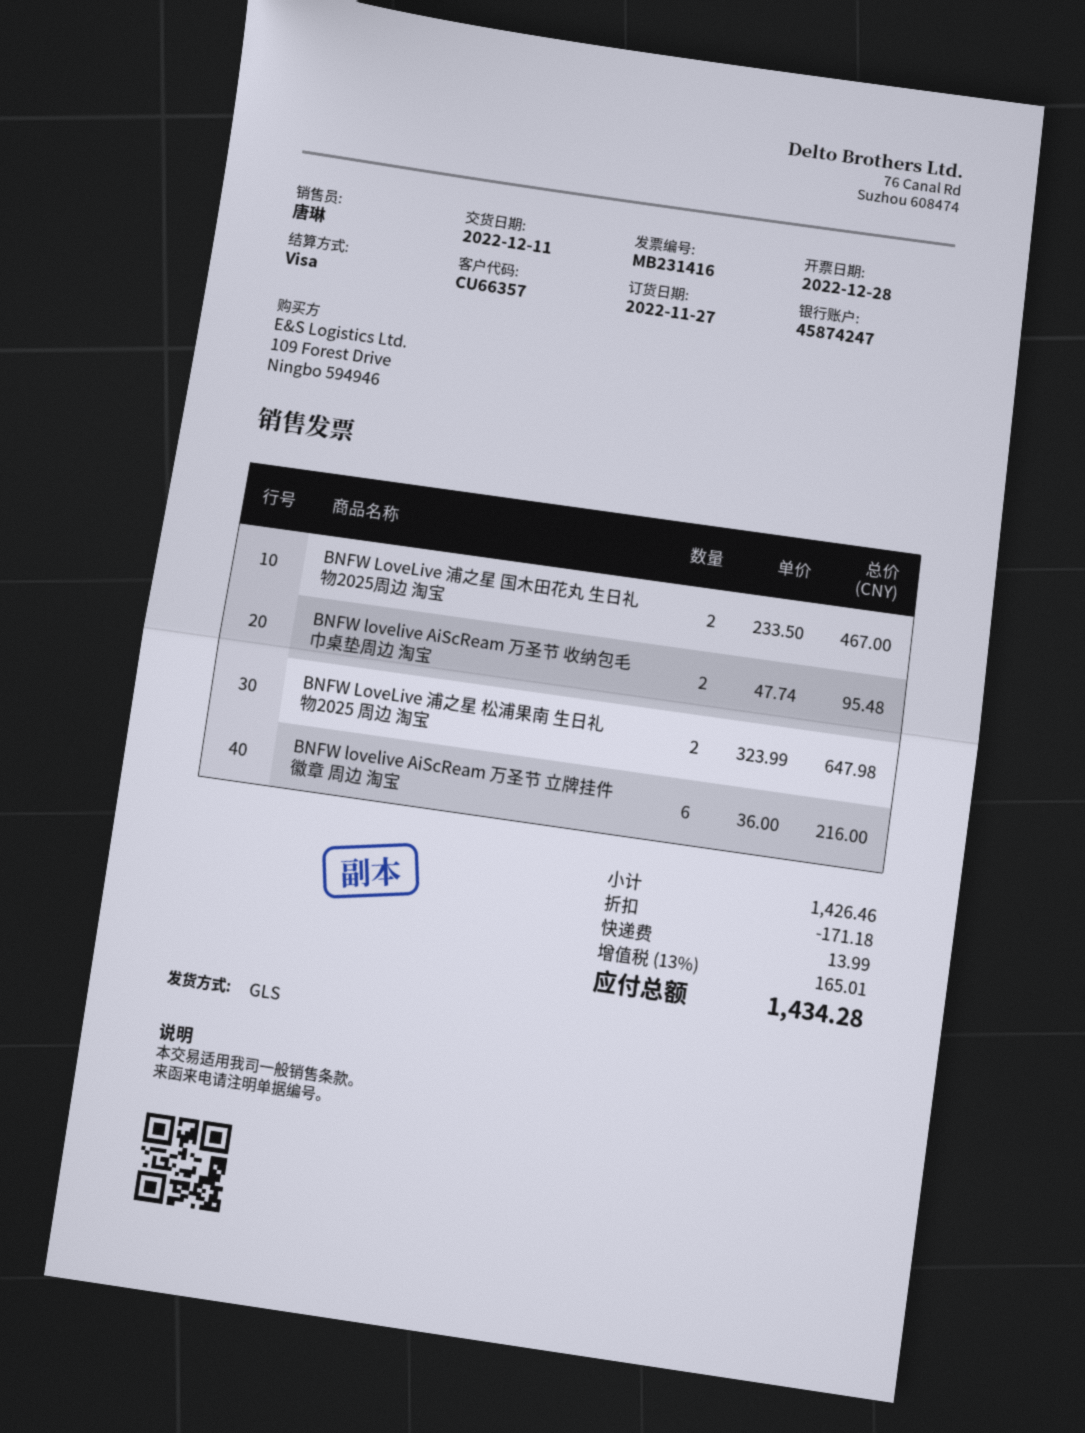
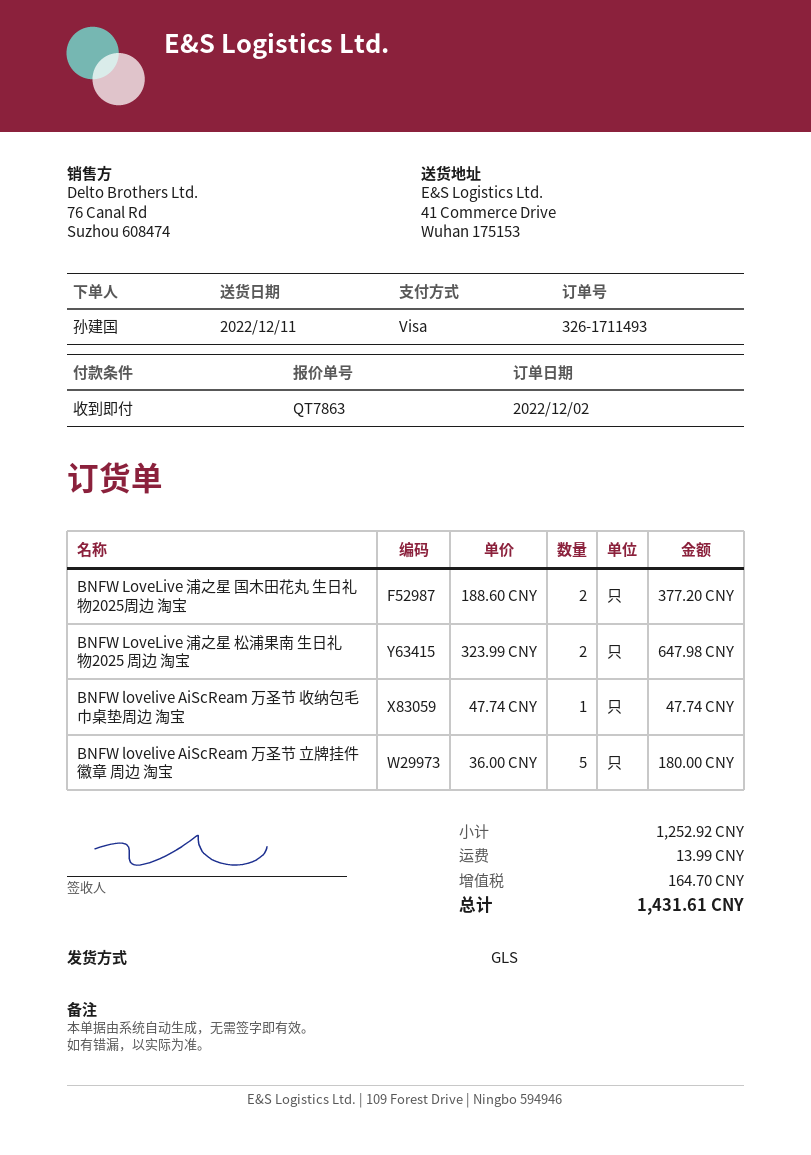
order date: 2022-11-27 -> 2022-12-02
BNFW LoveLive 浦之星 国木田花丸 生日礼物2025周边 淘宝: 2 x 233.50 = 467.00 -> 2 x 188.60 = 377.20
BNFW lovelive AiScReam 万圣节 收纳包毛巾桌垫周边 淘宝: 2 x 47.74 = 95.48 -> 1 x 47.74 = 47.74
BNFW lovelive AiScReam 万圣节 立牌挂件徽章 周边 淘宝: 6 x 36.00 = 216.00 -> 5 x 36.00 = 180.00
subtotal: 1426.46 -> 1252.92
discount: 171.18 -> none
tax: 165.01 -> 164.70
total: 1434.28 -> 1431.61

